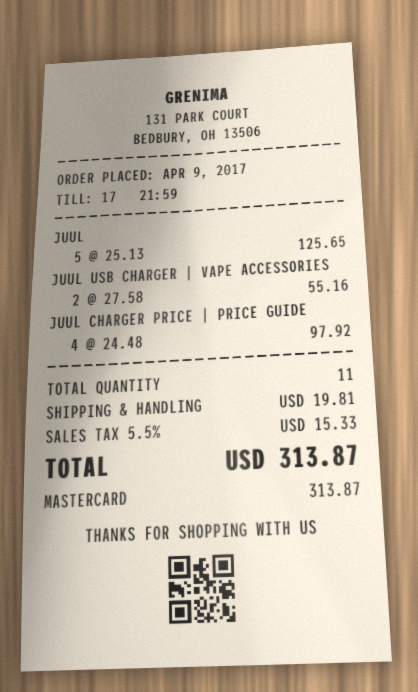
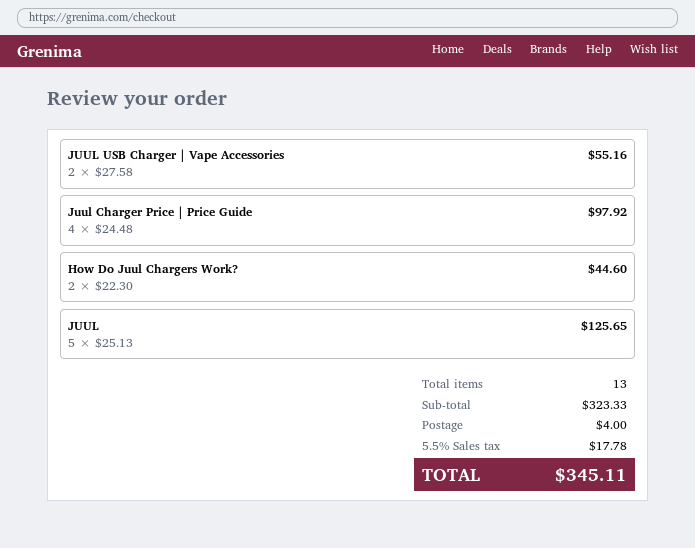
How Do Juul Chargers Work?: none -> 2 x 22.30 = 44.60
total quantity: 11 -> 13
shipping: 19.81 -> 4.00
tax: 5.5% = 15.33 -> 5.5% = 17.78
total: 313.87 -> 345.11

